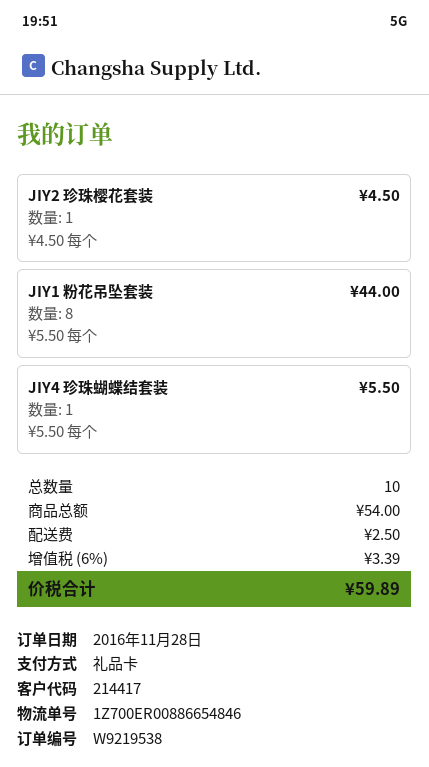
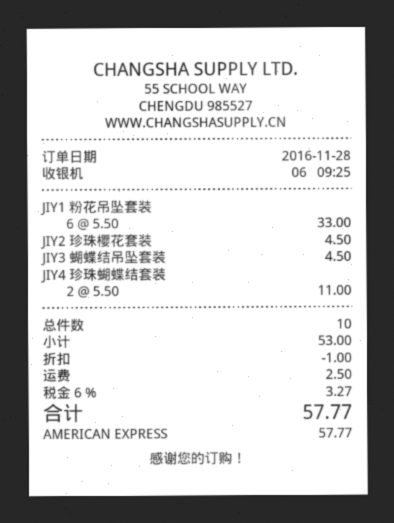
payment method: gift card -> American Express
JIY1 粉花吊坠套装: 8 x 5.50 = 44.00 -> 6 x 5.50 = 33.00
JIY4 珍珠蝴蝶结套装: 1 x 5.50 = 5.50 -> 2 x 5.50 = 11.00
JIY3 蝴蝶结吊坠套装: none -> 1 x 4.50 = 4.50
subtotal: 54.00 -> 53.00
discount: none -> 1.00
tax: 6% = 3.39 -> 6% = 3.27
total: 59.89 -> 57.77

